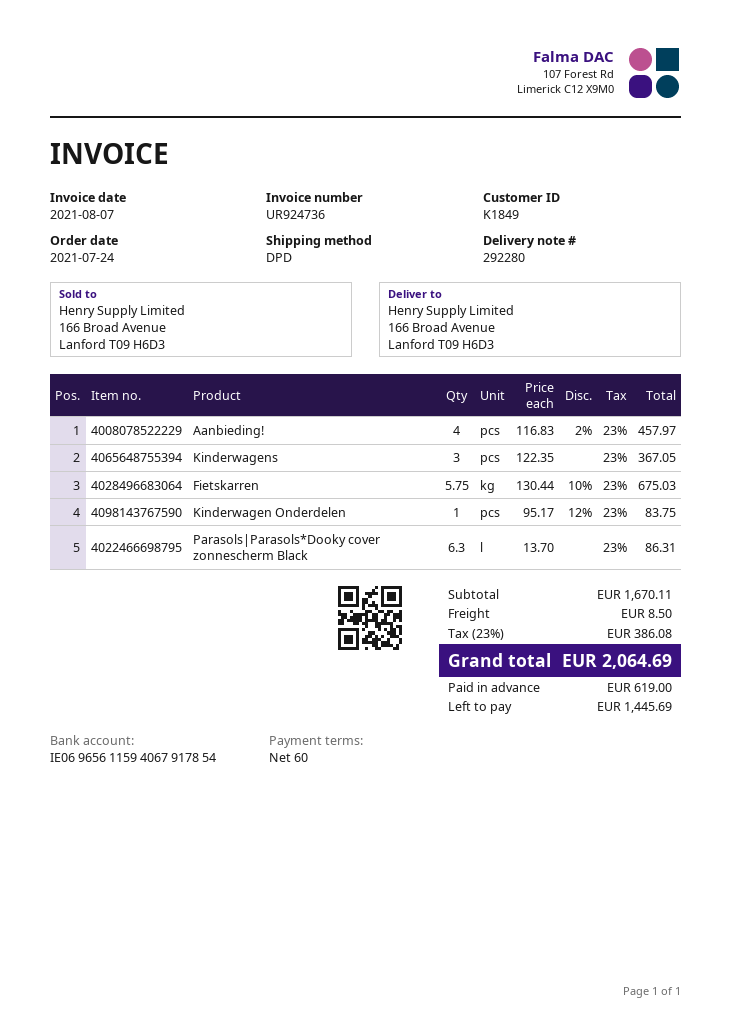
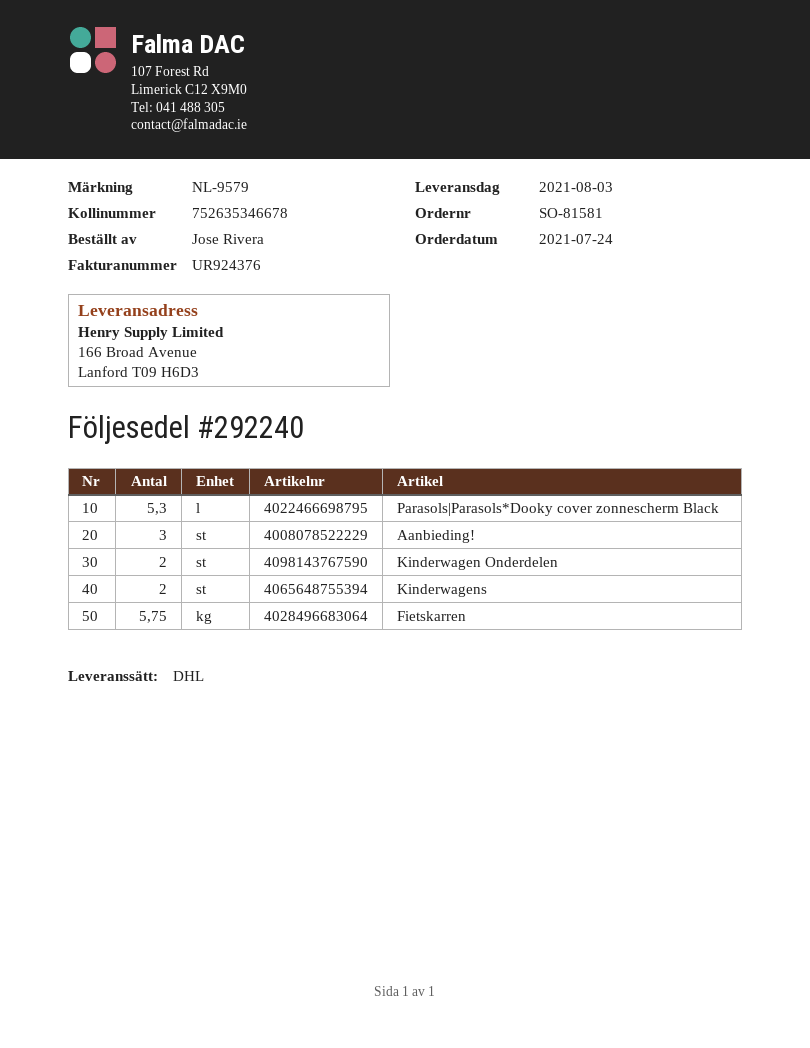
delivery note number: 292280 -> 292240
invoice number: UR924736 -> UR924376
shipping method: DPD -> DHL
Aanbieding!: 4 -> 3
Kinderwagens: 3 -> 2
Kinderwagen Onderdelen: 1 -> 2
Parasols|Parasols*Dooky cover zonnescherm Black: 6.3 -> 5.3

